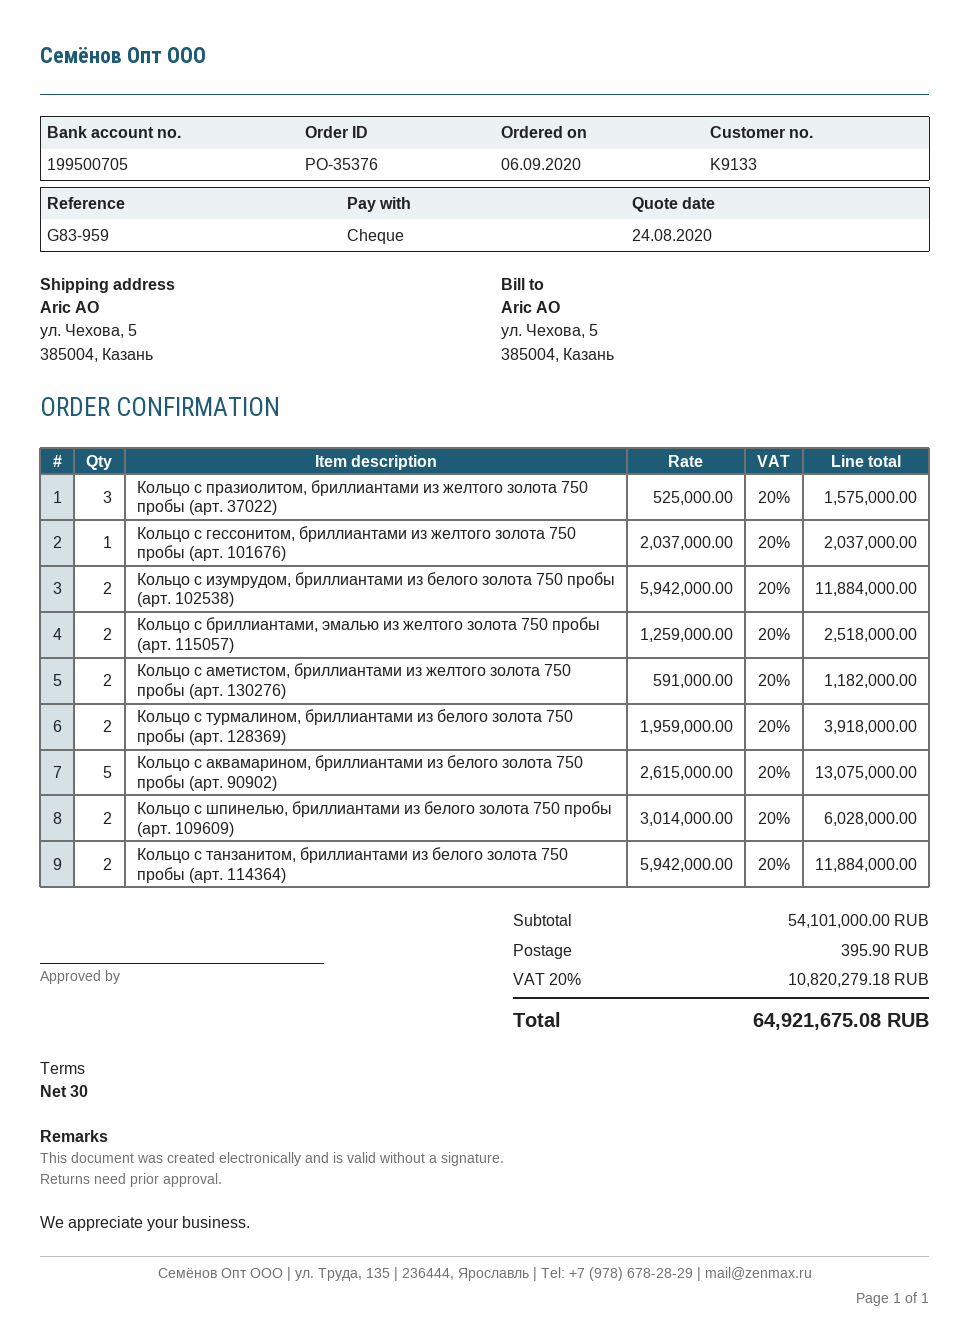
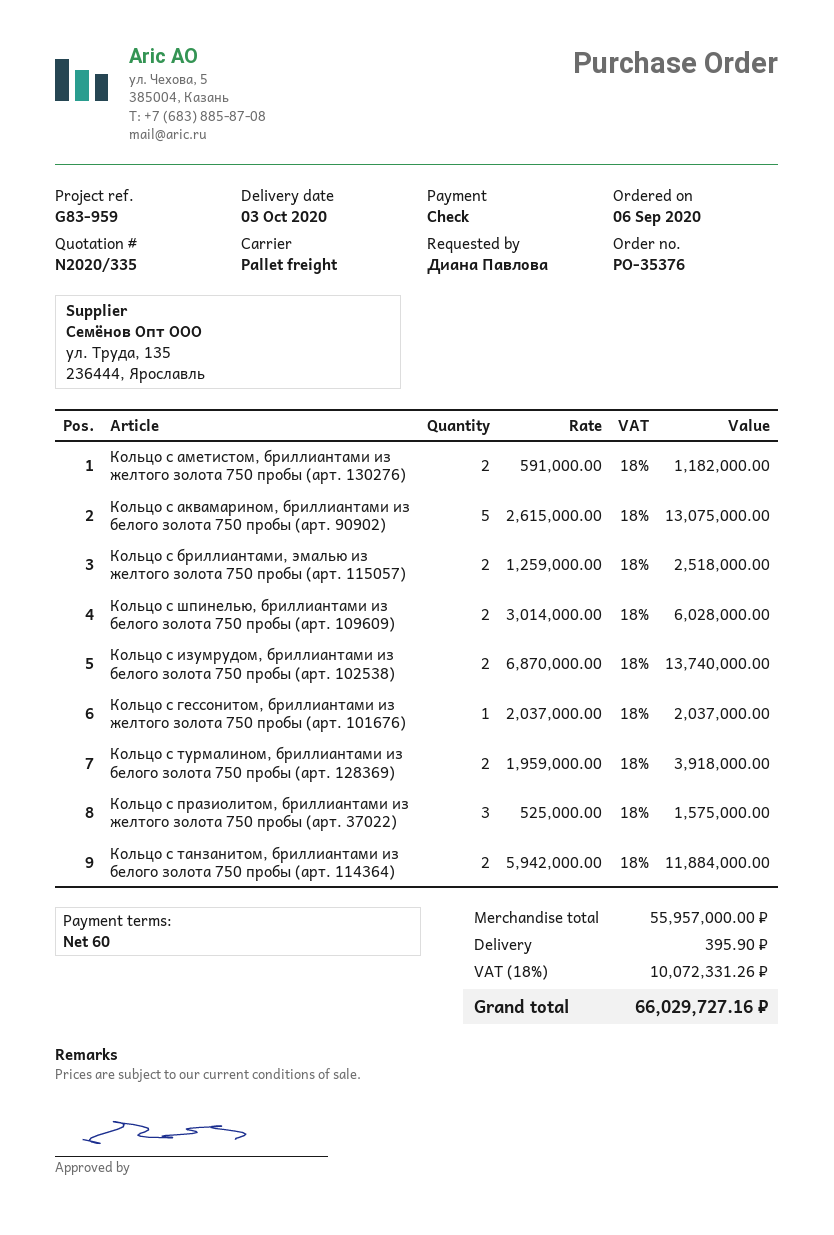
payment terms: 30 days -> 60 days
Кольцо с изумрудом, бриллиантами из белого золота 750 пробы (арт. 102538): 2 x 5942000.00 = 11884000.00 -> 2 x 6870000.00 = 13740000.00
subtotal: 54101000.00 -> 55957000.00
tax: 20% = 10820279.18 -> 18% = 10072331.26
total: 64921675.08 -> 66029727.16

